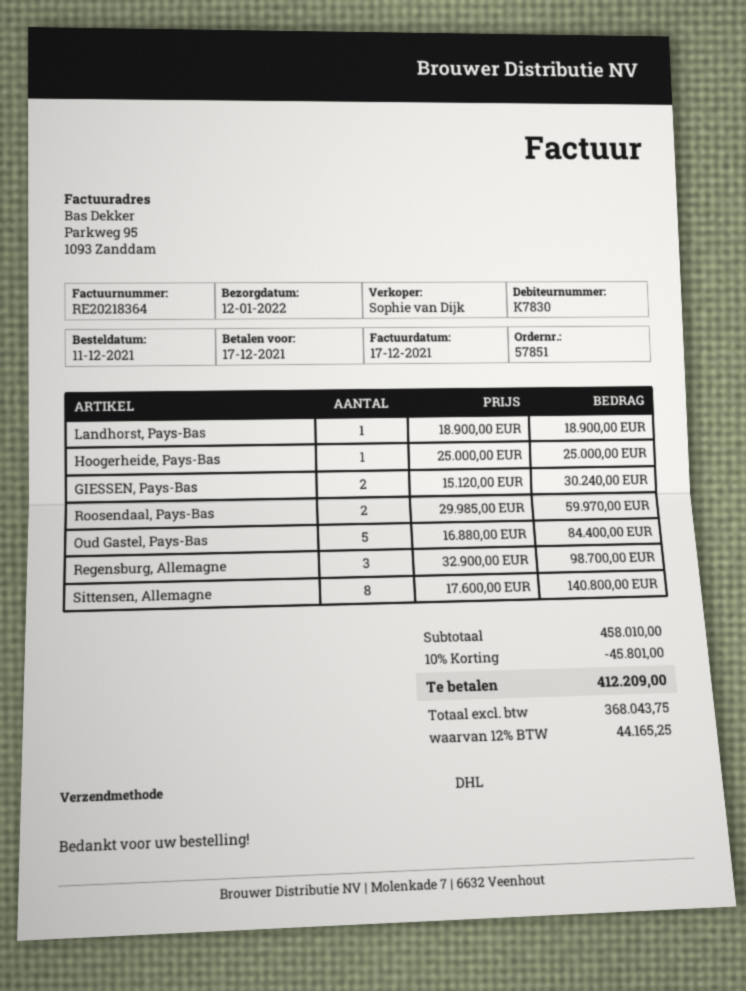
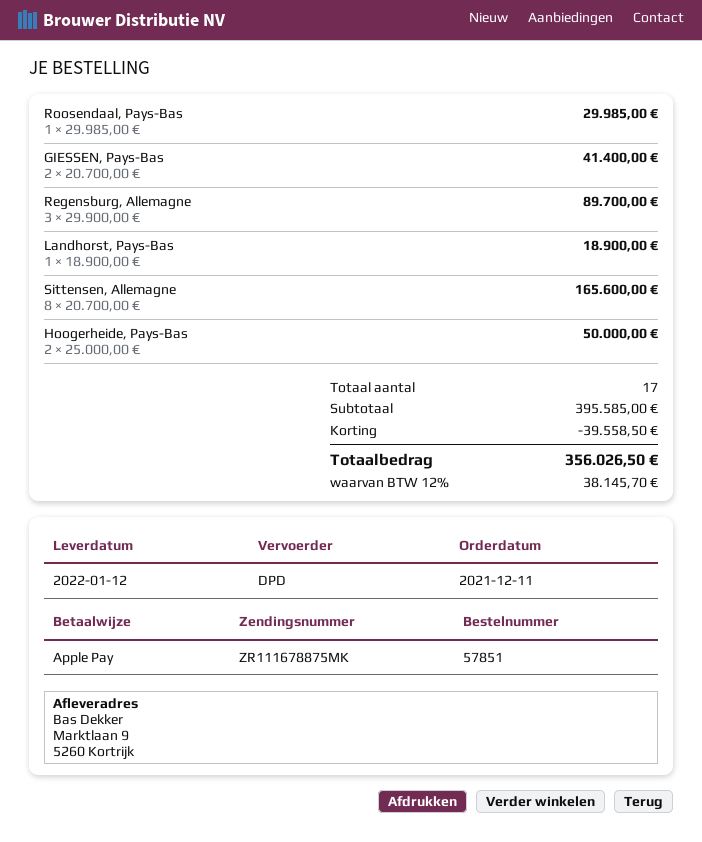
shipping method: DHL -> DPD
Hoogerheide, Pays-Bas: 1 x 25000.00 = 25000.00 -> 2 x 25000.00 = 50000.00
GIESSEN, Pays-Bas: 2 x 15120.00 = 30240.00 -> 2 x 20700.00 = 41400.00
Roosendaal, Pays-Bas: 2 x 29985.00 = 59970.00 -> 1 x 29985.00 = 29985.00
Oud Gastel, Pays-Bas: 5 x 16880.00 = 84400.00 -> none
Regensburg, Allemagne: 3 x 32900.00 = 98700.00 -> 3 x 29900.00 = 89700.00
Sittensen, Allemagne: 8 x 17600.00 = 140800.00 -> 8 x 20700.00 = 165600.00
subtotal: 458010.00 -> 395585.00
discount: 45801.00 -> 39558.50
tax: 12% = 44165.25 -> 12% = 38145.70
total: 412209.00 -> 356026.50

